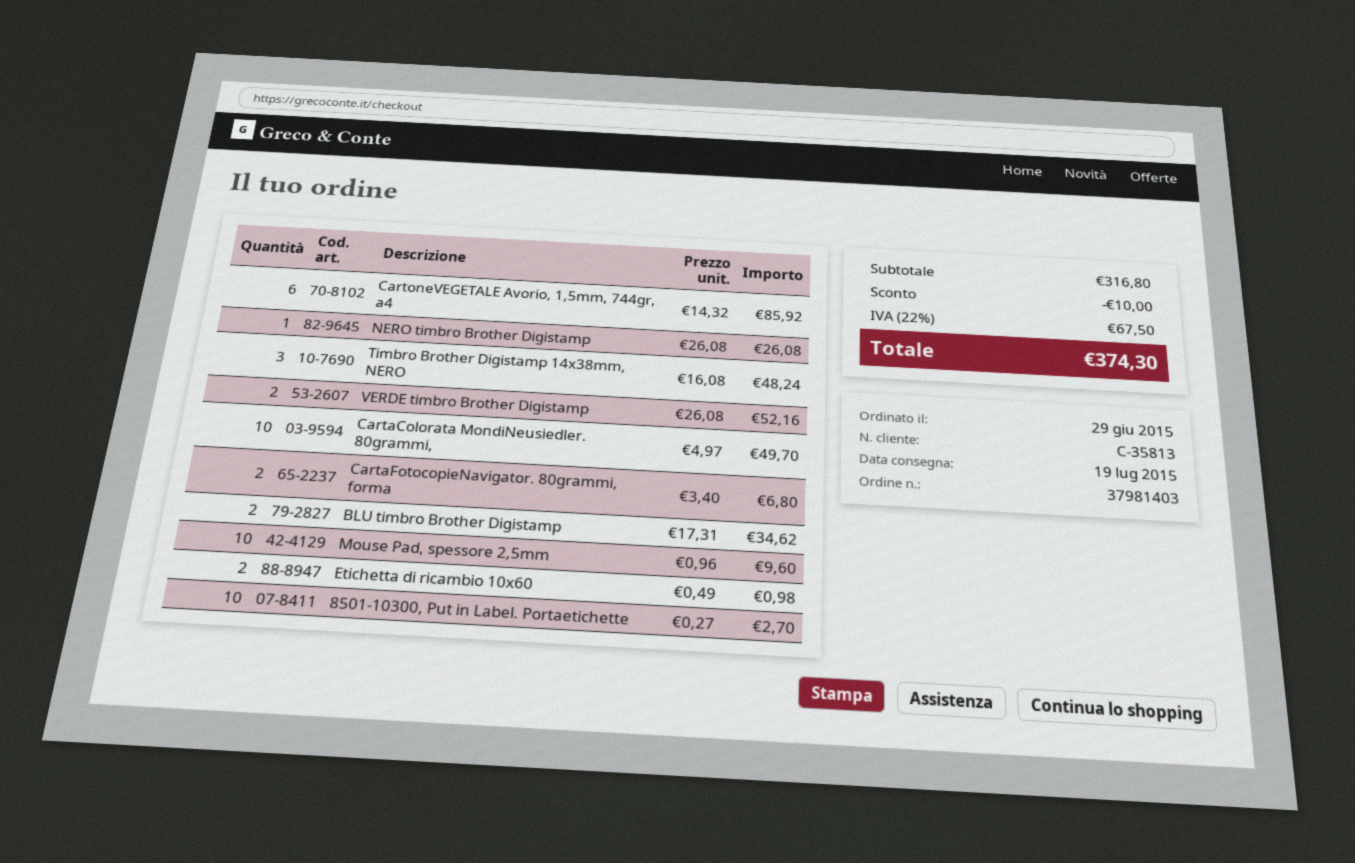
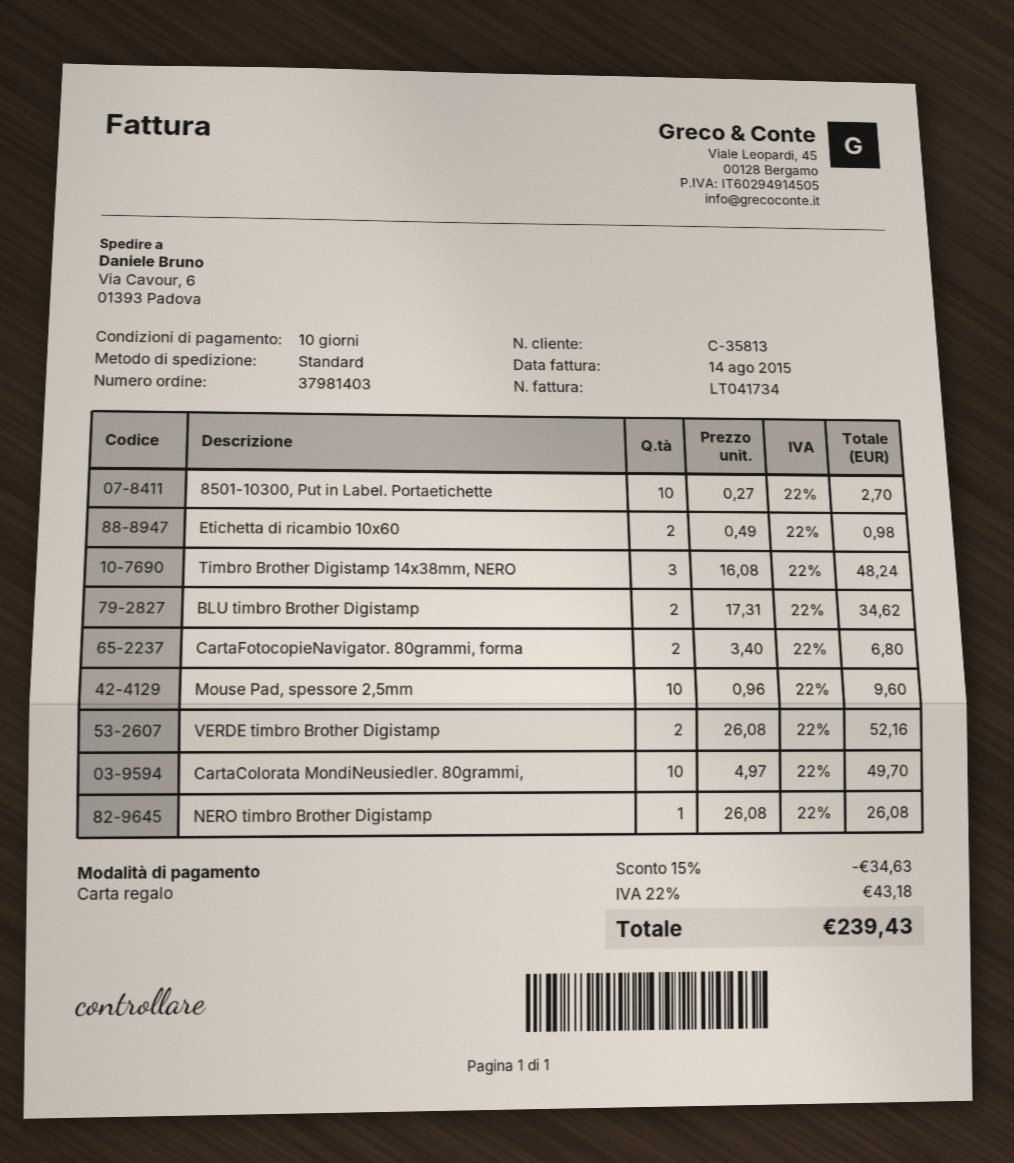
CartoneVEGETALE Avorio, 1,5mm, 744gr, a4: 6 x 14.32 = 85.92 -> none
discount: 10.00 -> 34.63
tax: 22% = 67.50 -> 22% = 43.18
total: 374.30 -> 239.43

